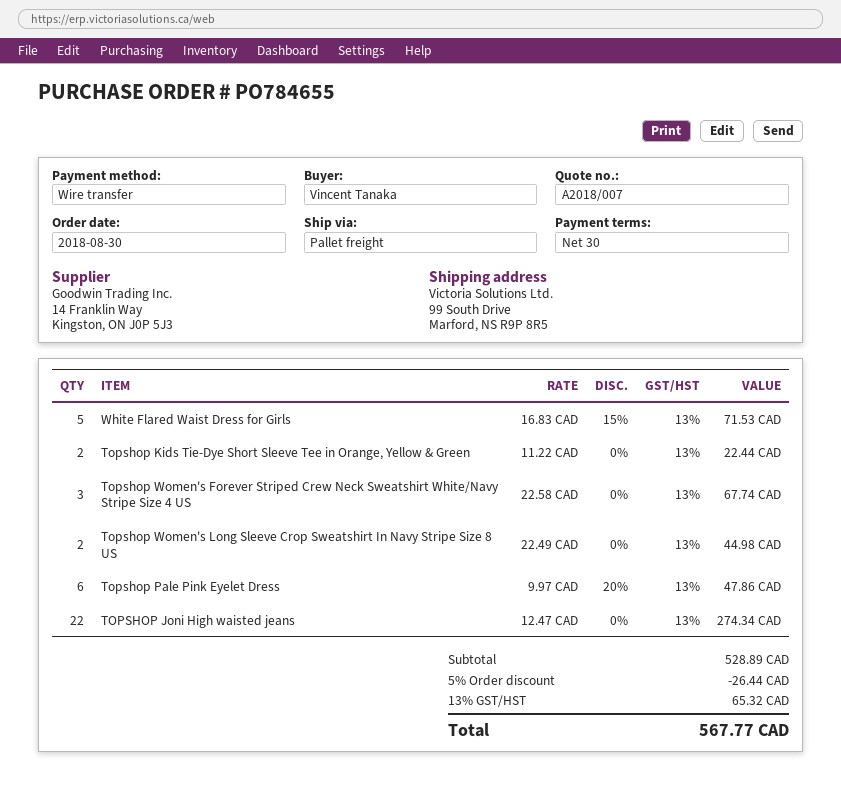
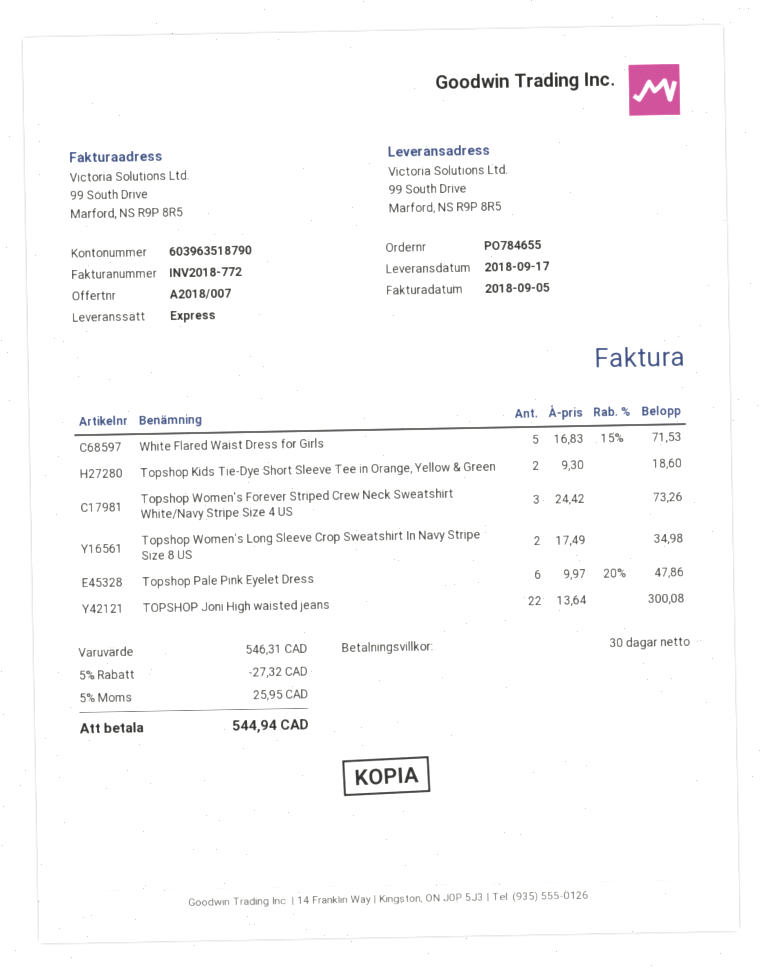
shipping method: pallet freight -> express
Topshop Kids Tie-Dye Short Sleeve Tee in Orange, Yellow & Green: 2 x 11.22 = 22.44 -> 2 x 9.30 = 18.60
Topshop Women's Forever Striped Crew Neck Sweatshirt White/Navy Stripe Size 4 US: 3 x 22.58 = 67.74 -> 3 x 24.42 = 73.26
Topshop Women's Long Sleeve Crop Sweatshirt In Navy Stripe Size 8 US: 2 x 22.49 = 44.98 -> 2 x 17.49 = 34.98
TOPSHOP Joni High waisted jeans: 22 x 12.47 = 274.34 -> 22 x 13.64 = 300.08
subtotal: 528.89 -> 546.31
discount: 5% = 26.44 -> 5% = 27.32
tax: 13% = 65.32 -> 5% = 25.95
total: 567.77 -> 544.94

